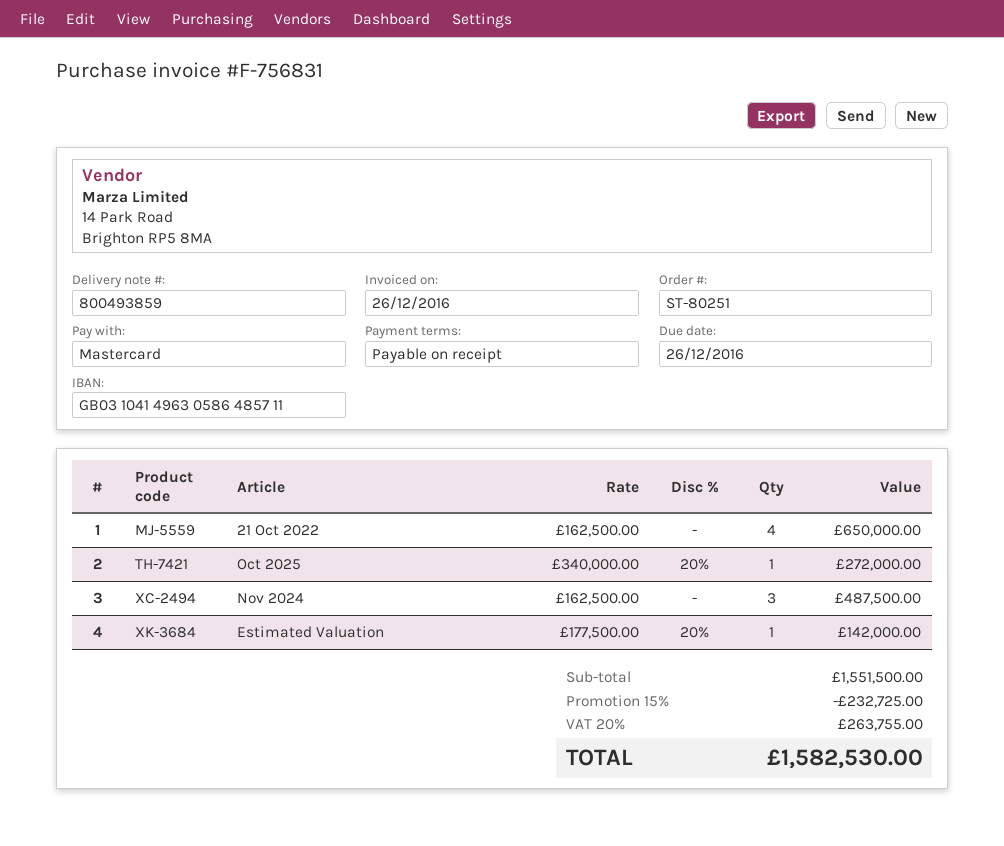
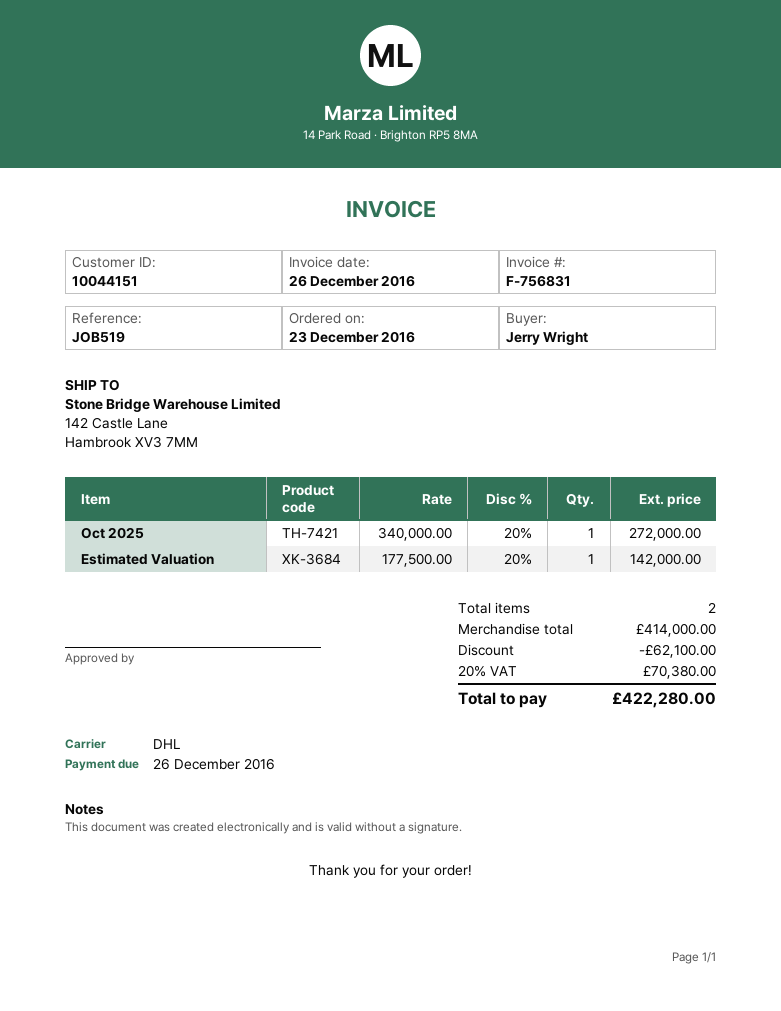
21 Oct 2022: 4 x 162500.00 = 650000.00 -> none
Nov 2024: 3 x 162500.00 = 487500.00 -> none
subtotal: 1551500.00 -> 414000.00
discount: 232725.00 -> 62100.00
tax: 20% = 263755.00 -> 20% = 70380.00
total: 1582530.00 -> 422280.00

